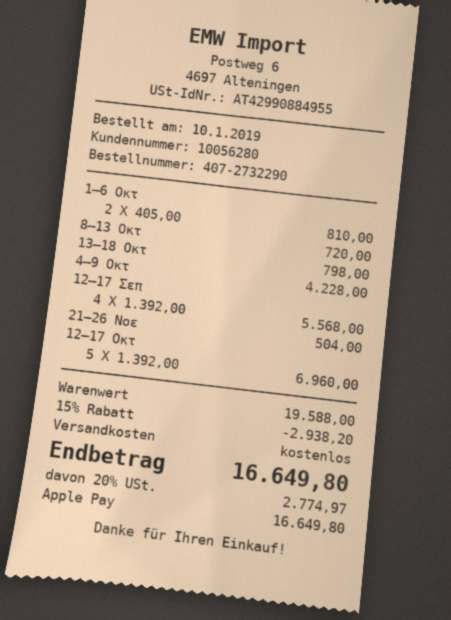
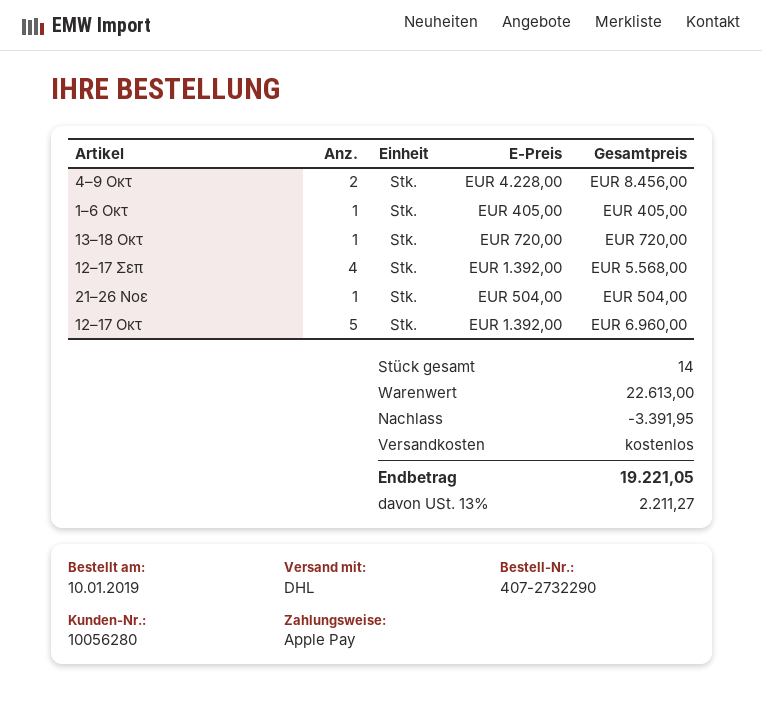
1–6 Οκτ: 2 x 405.00 = 810.00 -> 1 x 405.00 = 405.00
8–13 Οκτ: 1 x 720.00 = 720.00 -> none
13–18 Οκτ: 1 x 798.00 = 798.00 -> 1 x 720.00 = 720.00
4–9 Οκτ: 1 x 4228.00 = 4228.00 -> 2 x 4228.00 = 8456.00
subtotal: 19588.00 -> 22613.00
discount: 2938.20 -> 3391.95
tax: 20% = 2774.97 -> 13% = 2211.27
total: 16649.80 -> 19221.05

